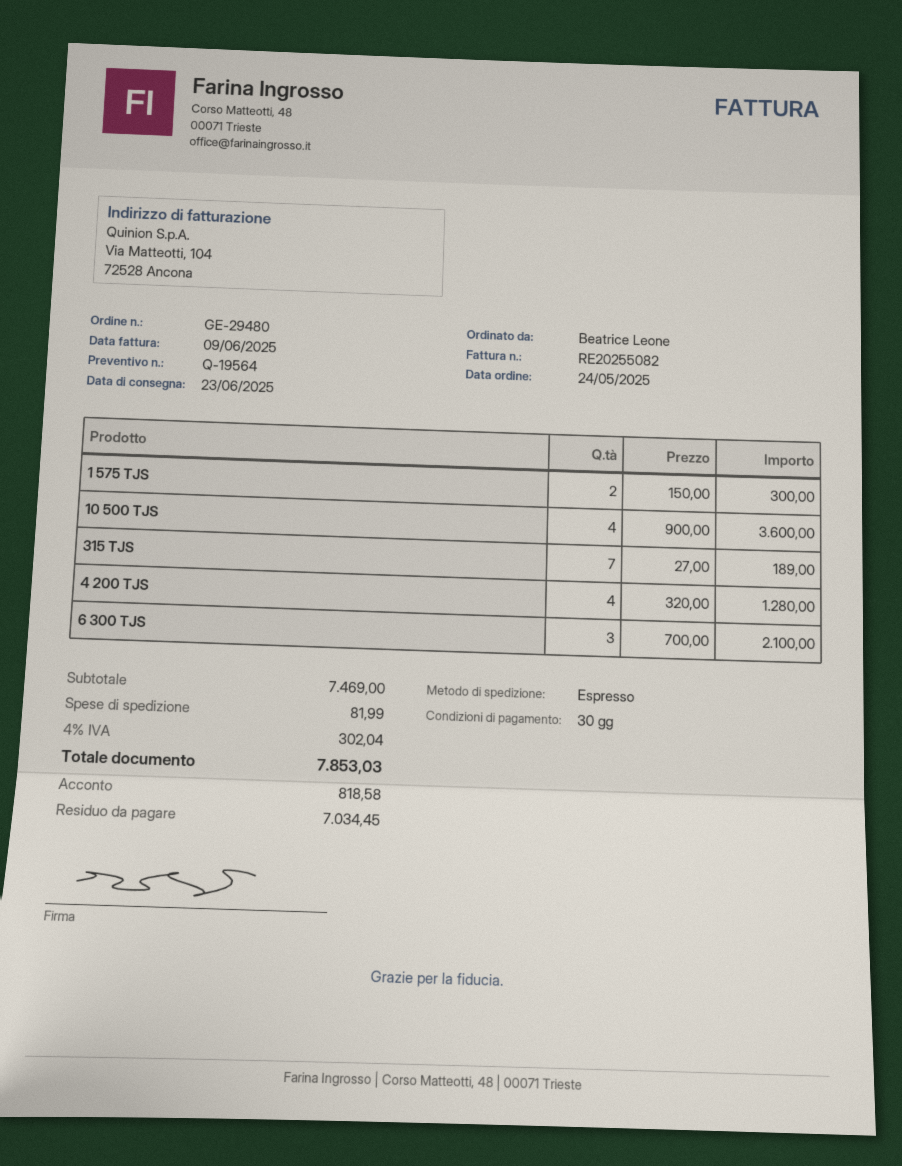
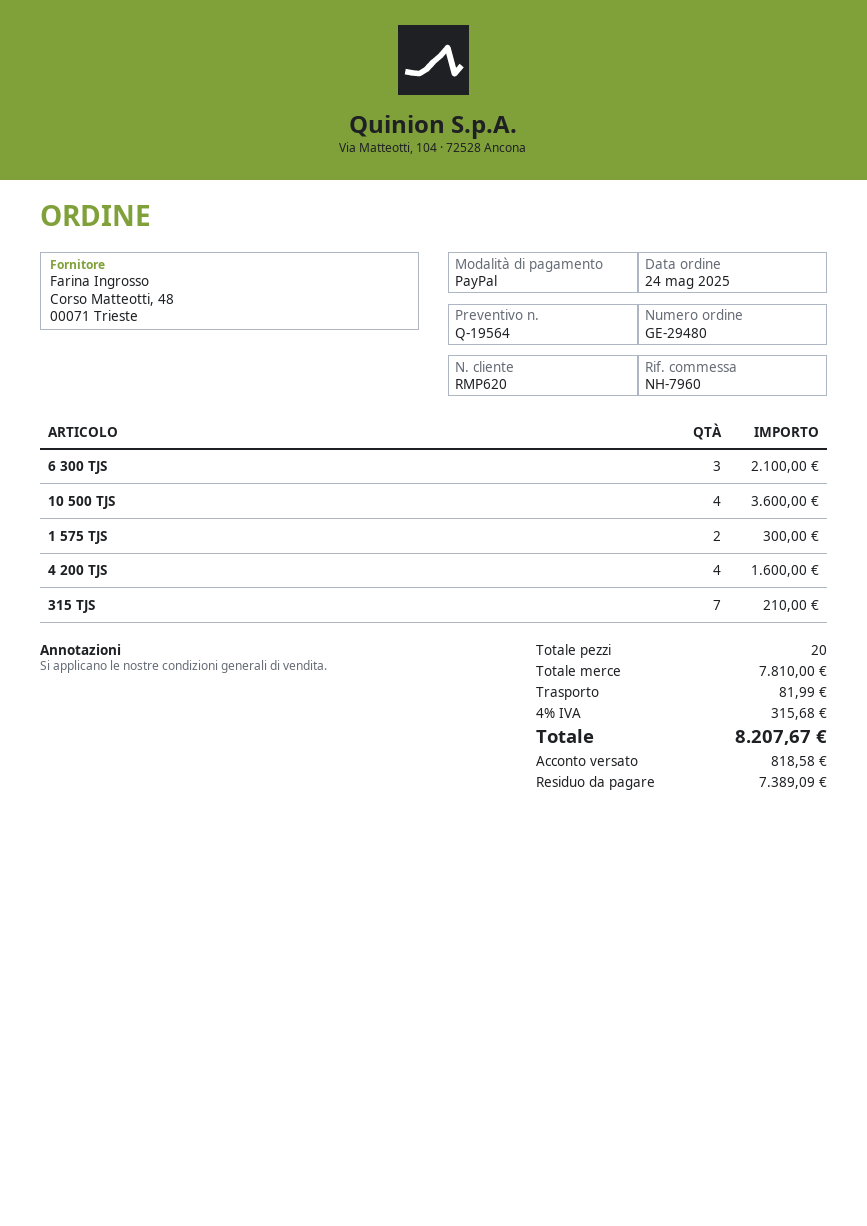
315 TJS: 7 for 189.00 -> 7 for 210.00
4 200 TJS: 4 for 1280.00 -> 4 for 1600.00
subtotal: 7469.00 -> 7810.00
tax: 4% = 302.04 -> 4% = 315.68
total: 7853.03 -> 8207.67
balance: 7034.45 -> 7389.09

